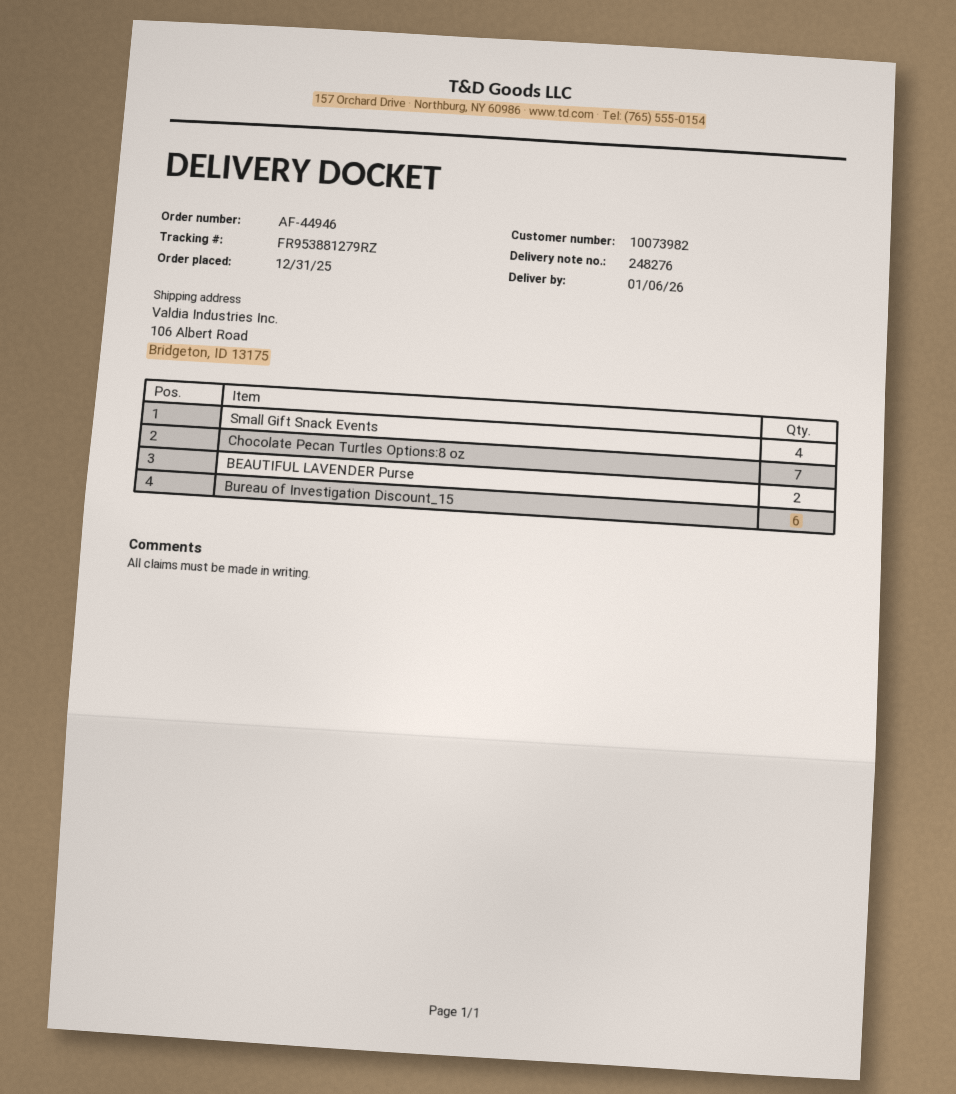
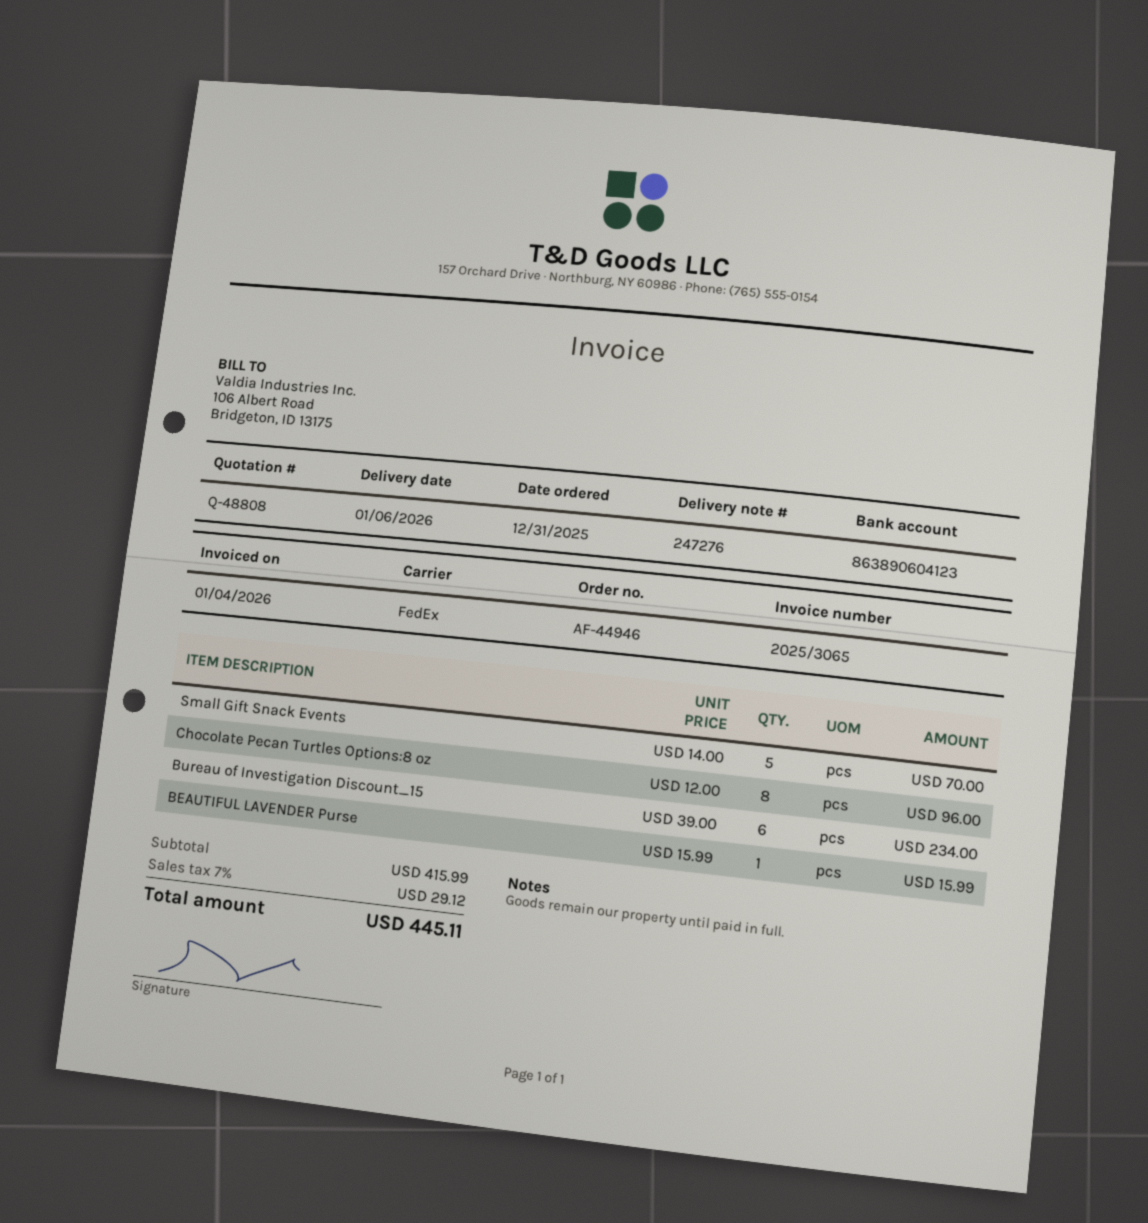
delivery note number: 248276 -> 247276
Small Gift Snack Events: 4 -> 5
Chocolate Pecan Turtles Options:8 oz: 7 -> 8
BEAUTIFUL LAVENDER Purse: 2 -> 1

